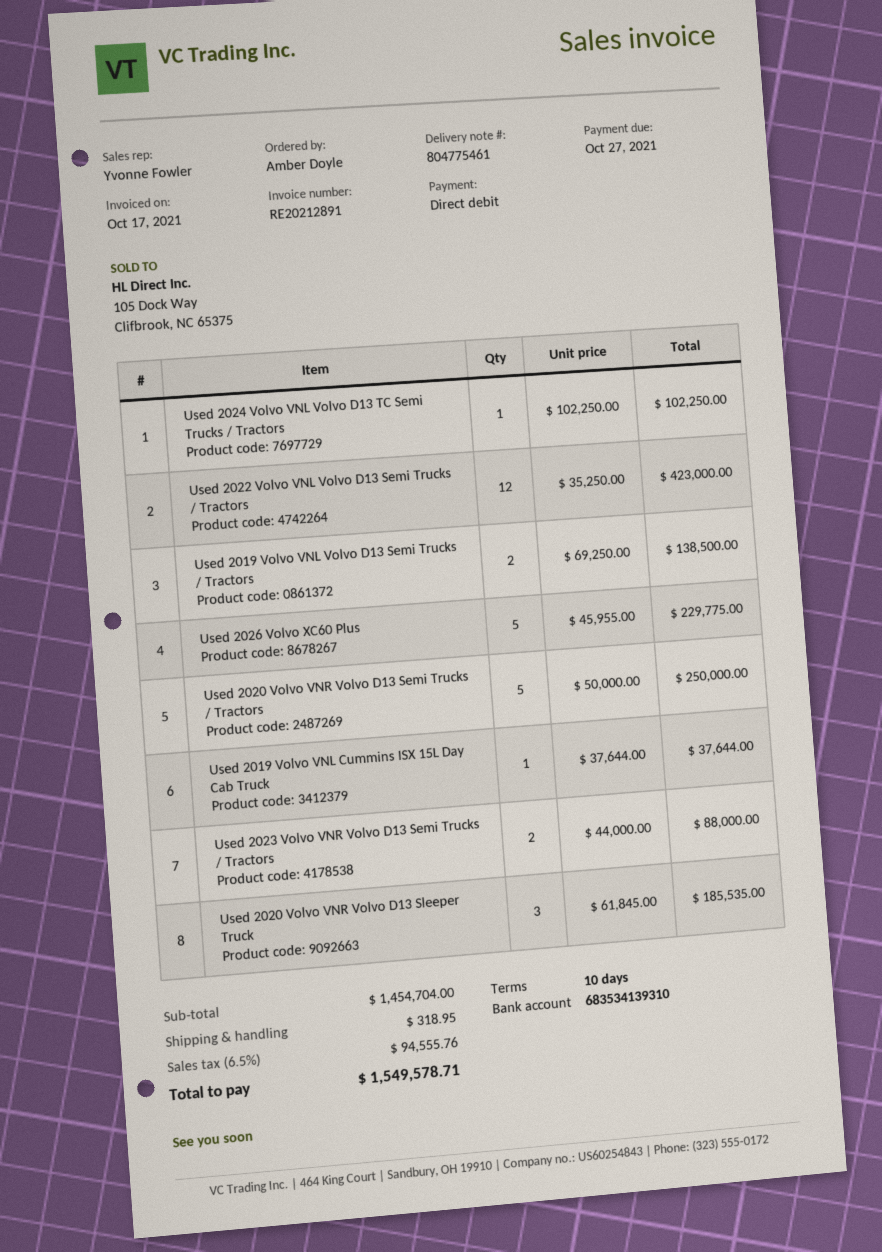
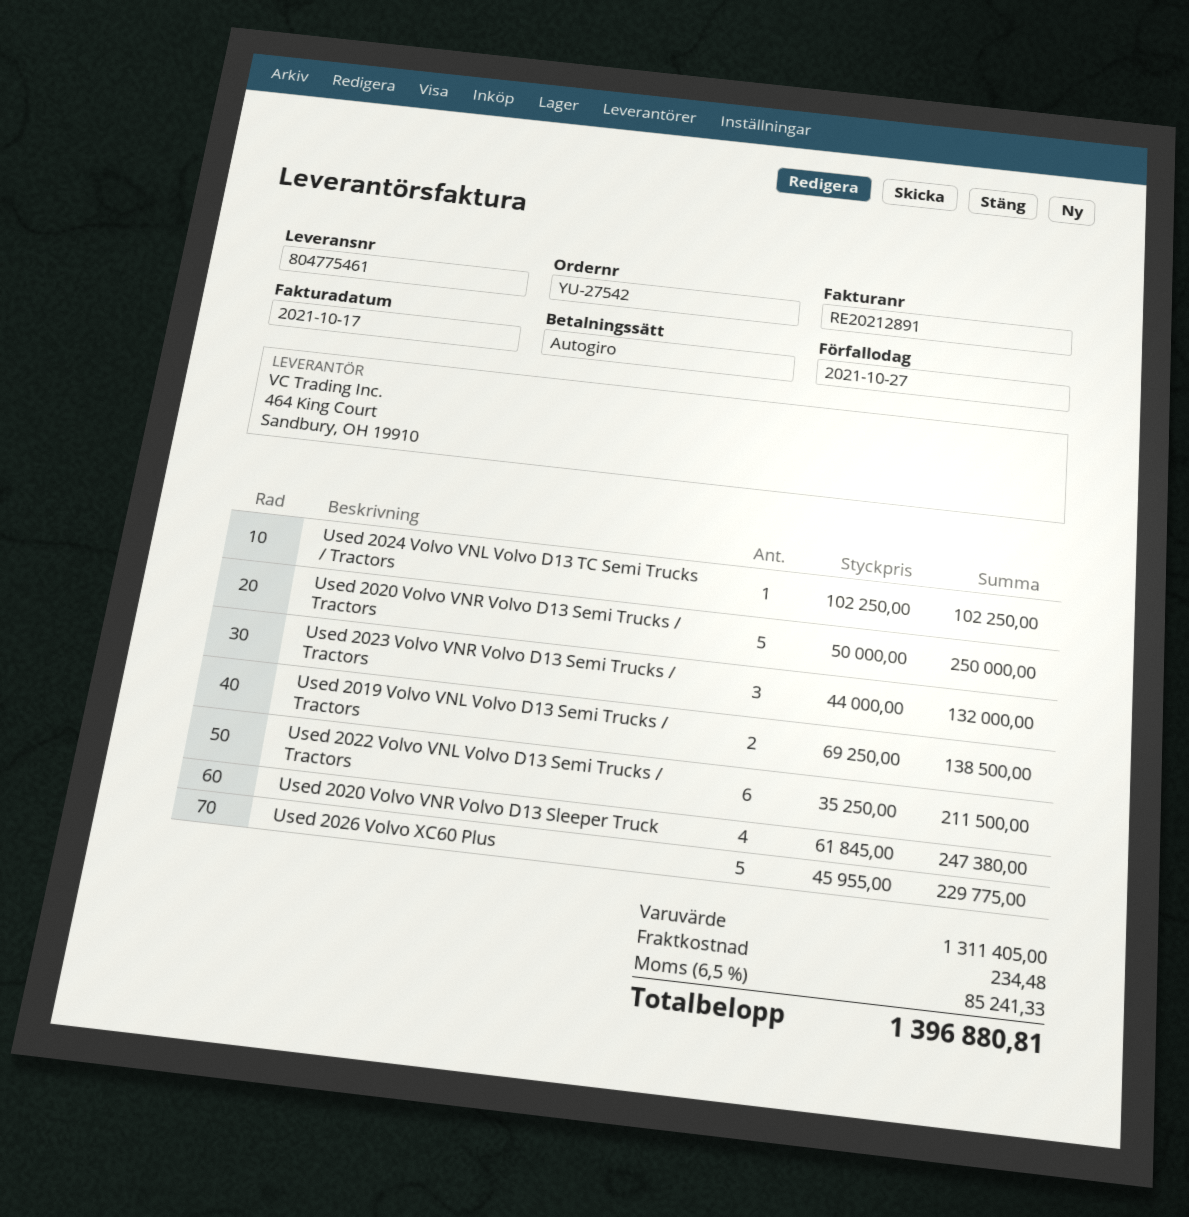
Used 2022 Volvo VNL Volvo D13 Semi Trucks / Tractors: 12 x 35250.00 = 423000.00 -> 6 x 35250.00 = 211500.00
Used 2019 Volvo VNL Cummins ISX 15L Day Cab Truck: 1 x 37644.00 = 37644.00 -> none
Used 2023 Volvo VNR Volvo D13 Semi Trucks / Tractors: 2 x 44000.00 = 88000.00 -> 3 x 44000.00 = 132000.00
Used 2020 Volvo VNR Volvo D13 Sleeper Truck: 3 x 61845.00 = 185535.00 -> 4 x 61845.00 = 247380.00
subtotal: 1454704.00 -> 1311405.00
shipping: 318.95 -> 234.48
tax: 6.5% = 94555.76 -> 6.5% = 85241.33
total: 1549578.71 -> 1396880.81

